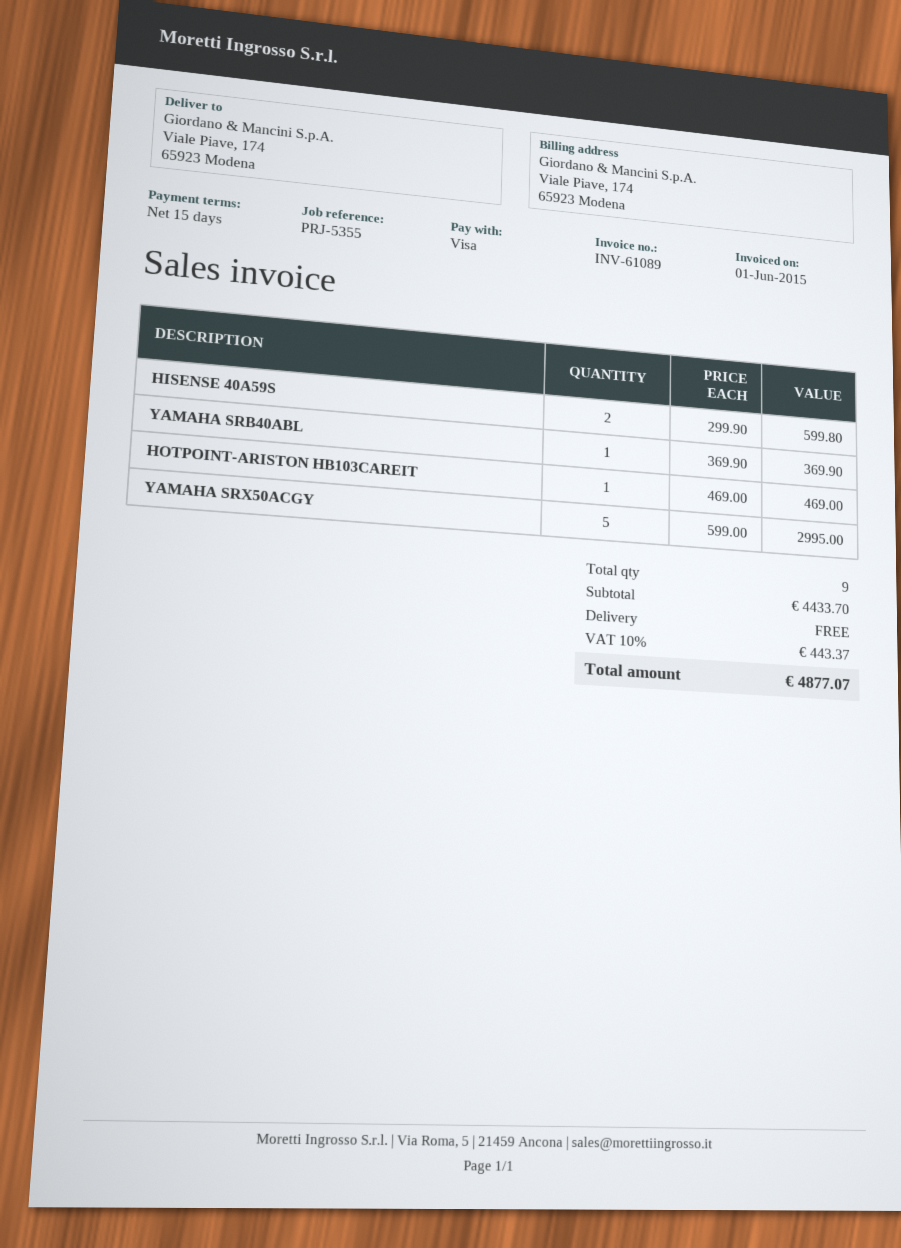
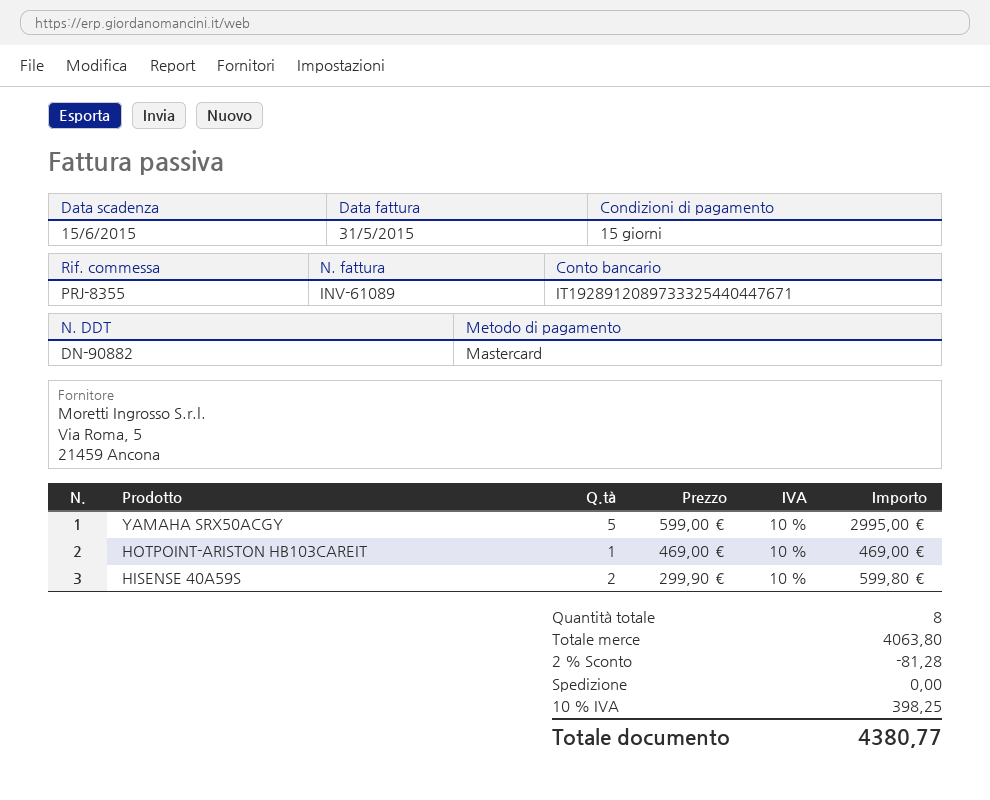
invoice date: 2015-06-01 -> 2015-05-31
reference: PRJ-5355 -> PRJ-8355
payment method: Visa -> Mastercard
YAMAHA SRB40ABL: 1 x 369.90 = 369.90 -> none
total quantity: 9 -> 8
subtotal: 4433.70 -> 4063.80
discount: none -> 2% = 81.28
tax: 10% = 443.37 -> 10% = 398.25
total: 4877.07 -> 4380.77

